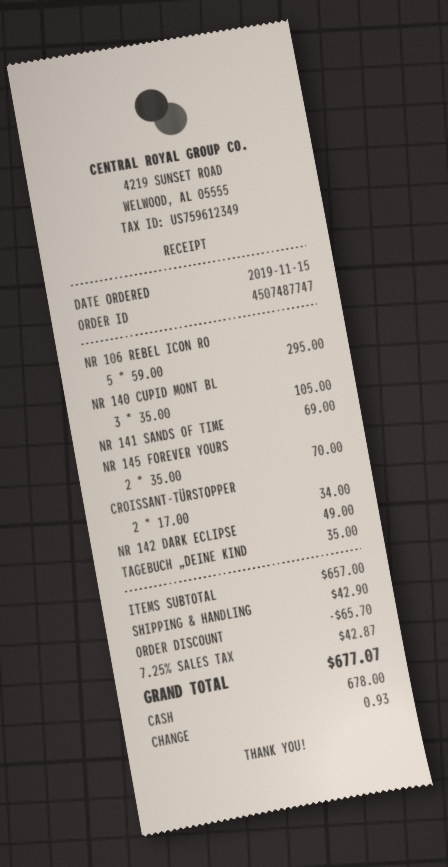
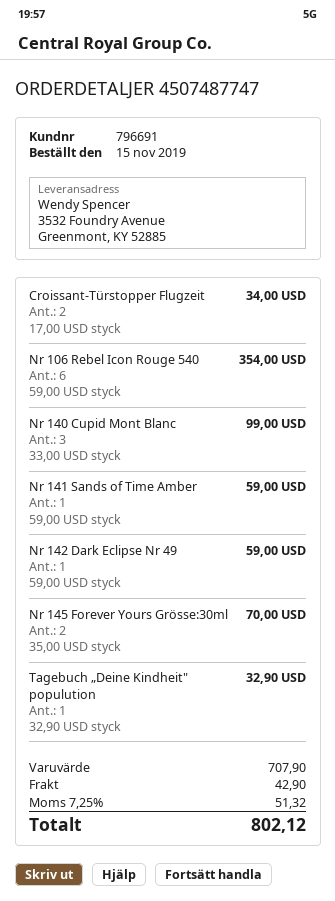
NR 106 REBEL ICON RO: 5 x 59.00 = 295.00 -> 6 x 59.00 = 354.00
NR 140 CUPID MONT BL: 3 x 35.00 = 105.00 -> 3 x 33.00 = 99.00
NR 141 SANDS OF TIME: 1 x 69.00 = 69.00 -> 1 x 59.00 = 59.00
NR 142 DARK ECLIPSE: 1 x 49.00 = 49.00 -> 1 x 59.00 = 59.00
TAGEBUCH „DEINE KIND: 1 x 35.00 = 35.00 -> 1 x 32.90 = 32.90
subtotal: 657.00 -> 707.90
discount: 65.70 -> none
tax: 7.25% = 42.87 -> 7.25% = 51.32
total: 677.07 -> 802.12

